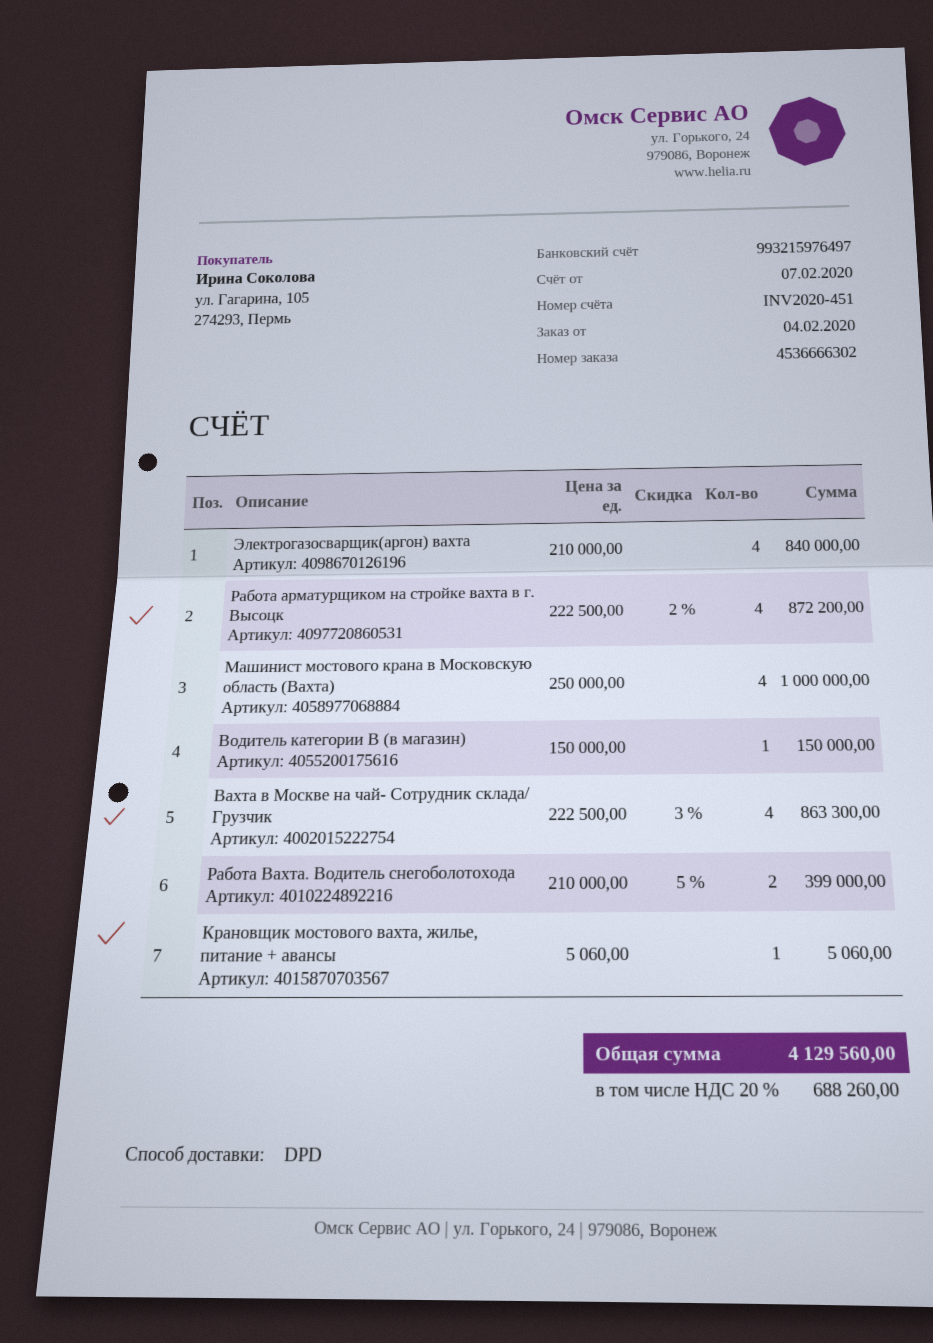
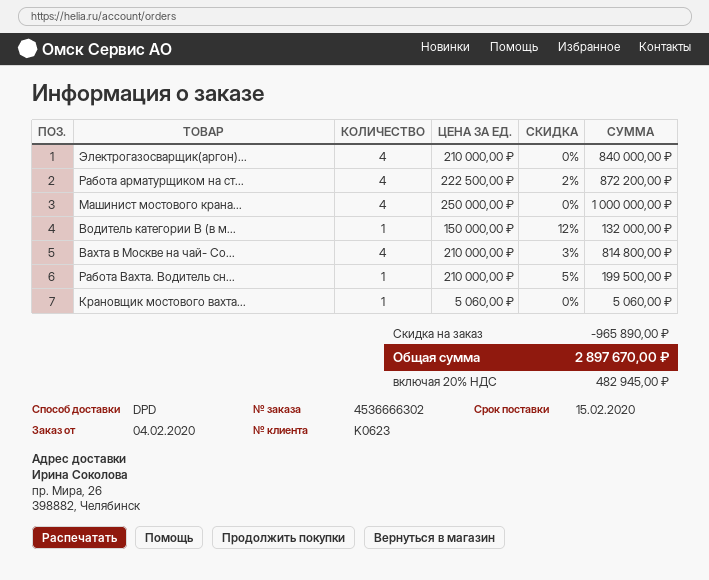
Водитель категории В (в магазин): 1 x 150000.00 = 150000.00 -> 1 x 150000.00 - 12% = 132000.00
Вахта в Москве на чай- Сотрудник склада/ Грузчик: 4 x 222500.00 - 3% = 863300.00 -> 4 x 210000.00 - 3% = 814800.00
Работа Вахта. Водитель снегоболотохода: 2 x 210000.00 - 5% = 399000.00 -> 1 x 210000.00 - 5% = 199500.00
discount: none -> 965890.00
tax: 20% = 688260.00 -> 20% = 482945.00
total: 4129560.00 -> 2897670.00

